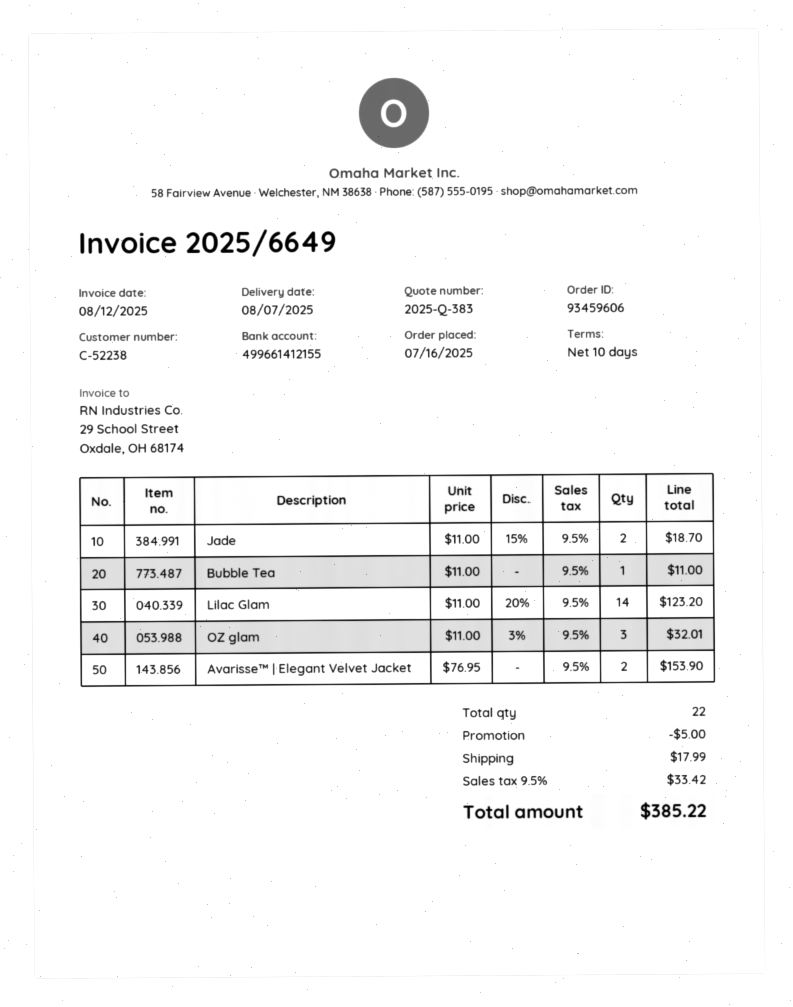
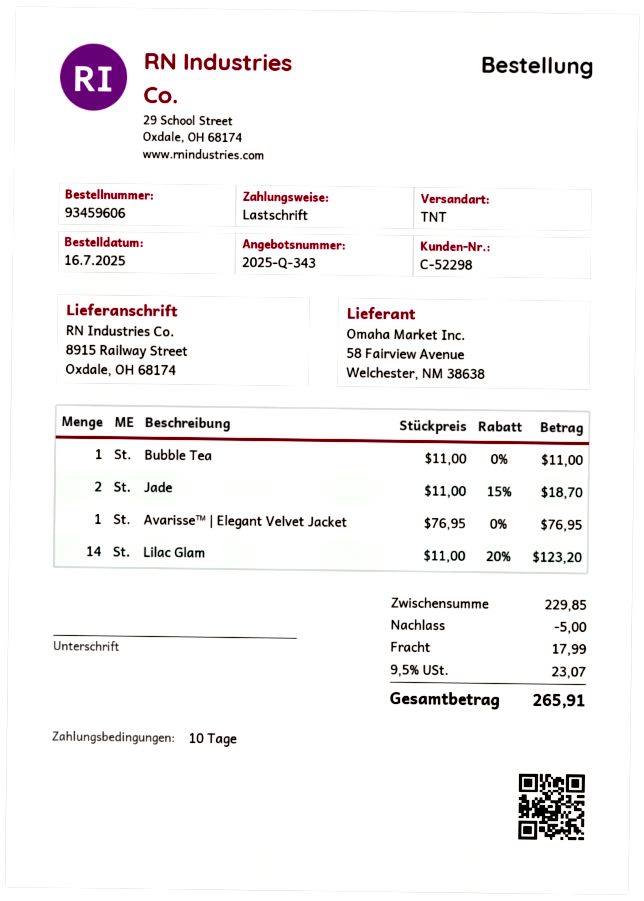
quote number: 2025-Q-383 -> 2025-Q-343
customer number: C-52238 -> C-52298
OZ glam: 3 x 11.00 - 3% = 32.01 -> none
Avarisse™ | Elegant Velvet Jacket: 2 x 76.95 = 153.90 -> 1 x 76.95 = 76.95
tax: 9.5% = 33.42 -> 9.5% = 23.07
total: 385.22 -> 265.91

